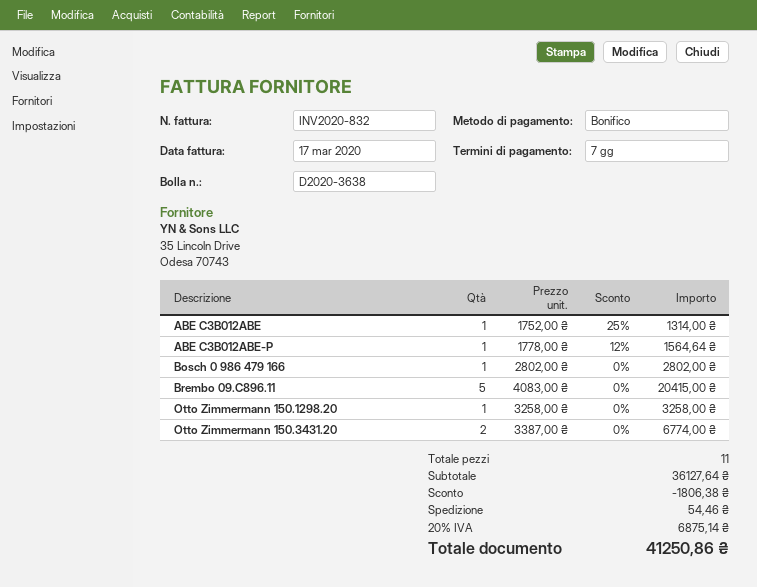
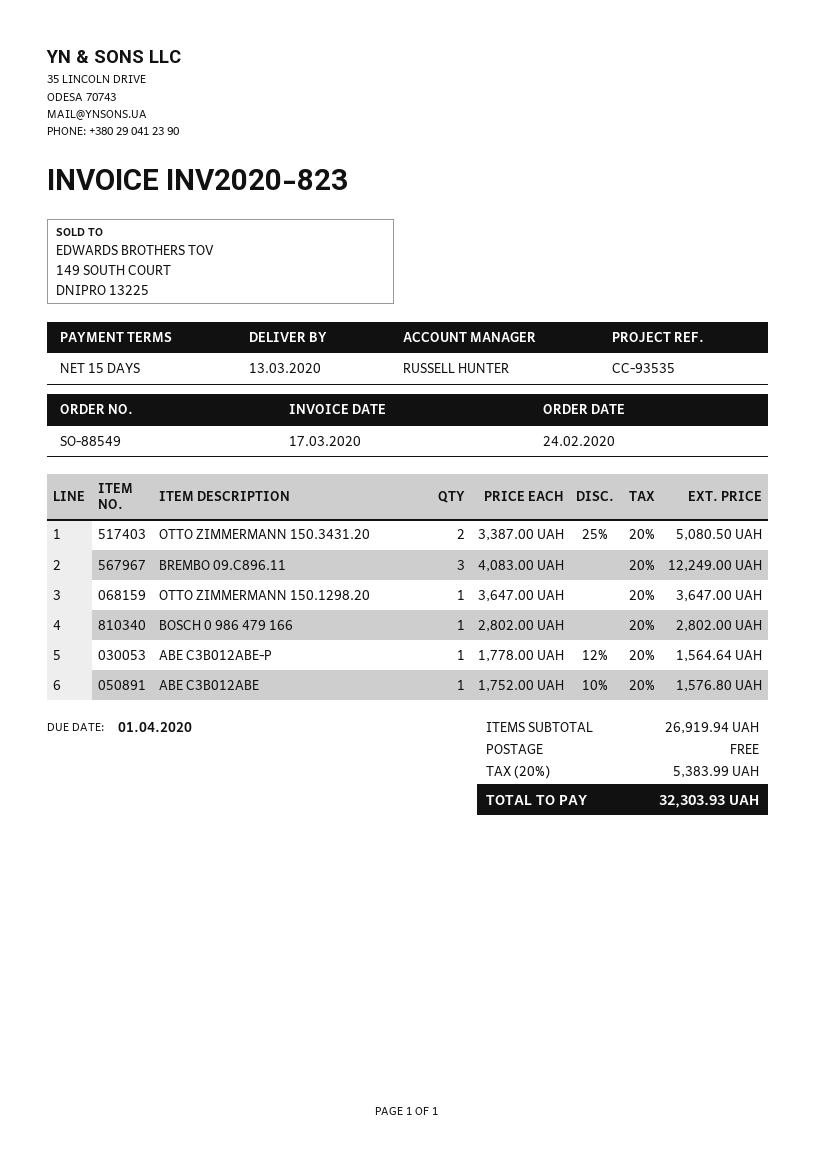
invoice number: INV2020-832 -> INV2020-823
payment terms: 7 days -> 15 days
ABE C3B012ABE: 1 x 1752.00 - 25% = 1314.00 -> 1 x 1752.00 - 10% = 1576.80
Brembo 09.C896.11: 5 x 4083.00 = 20415.00 -> 3 x 4083.00 = 12249.00
Otto Zimmermann 150.1298.20: 1 x 3258.00 = 3258.00 -> 1 x 3647.00 = 3647.00
Otto Zimmermann 150.3431.20: 2 x 3387.00 = 6774.00 -> 2 x 3387.00 - 25% = 5080.50
subtotal: 36127.64 -> 26919.94
discount: 1806.38 -> none
shipping: 54.46 -> 0.00
tax: 20% = 6875.14 -> 20% = 5383.99
total: 41250.86 -> 32303.93

